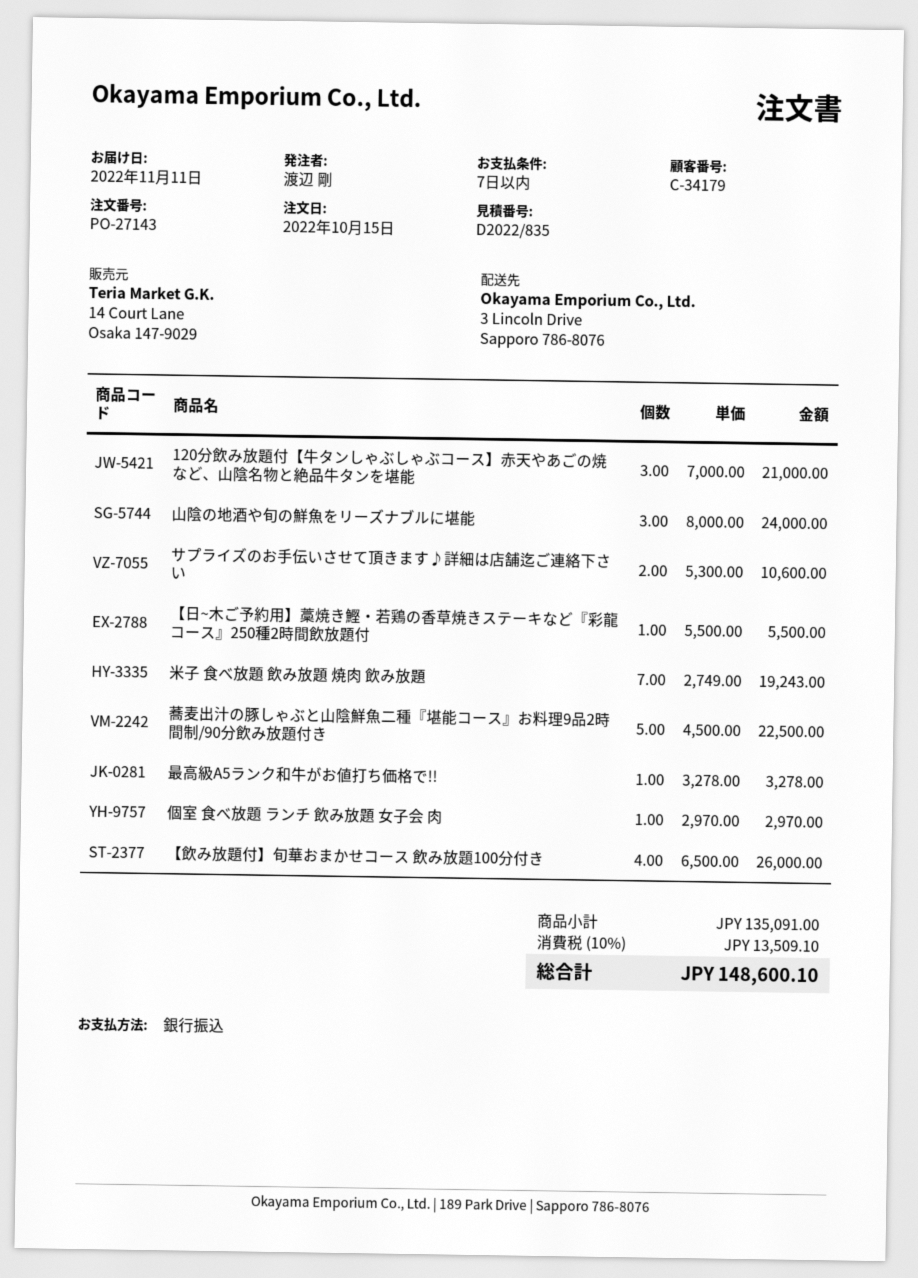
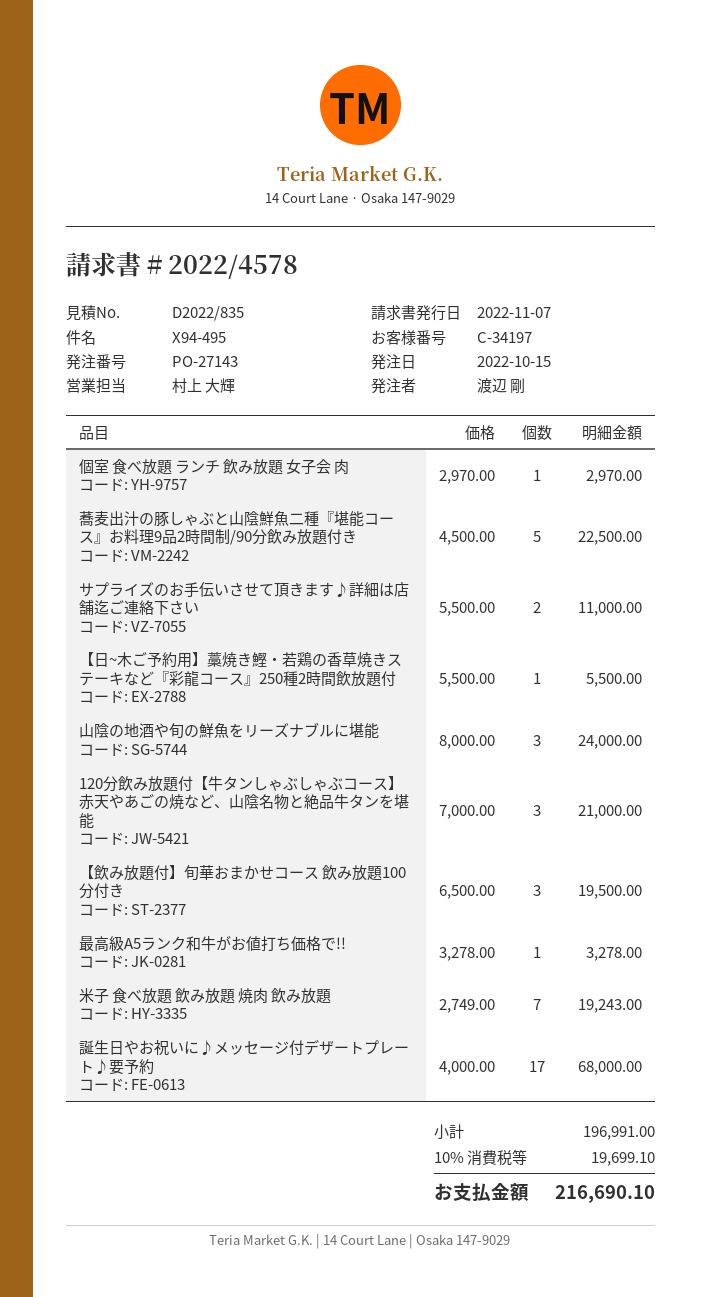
customer number: C-34179 -> C-34197
サプライズのお手伝いさせて頂きます♪詳細は店舗迄ご連絡下さい: 2 x 5300.00 = 10600.00 -> 2 x 5500.00 = 11000.00
【飲み放題付】旬華おまかせコース 飲み放題100分付き: 4 x 6500.00 = 26000.00 -> 3 x 6500.00 = 19500.00
誕生日やお祝いに♪メッセージ付デザートプレート♪要予約: none -> 17 x 4000.00 = 68000.00
subtotal: 135091.00 -> 196991.00
tax: 10% = 13509.10 -> 10% = 19699.10
total: 148600.10 -> 216690.10

